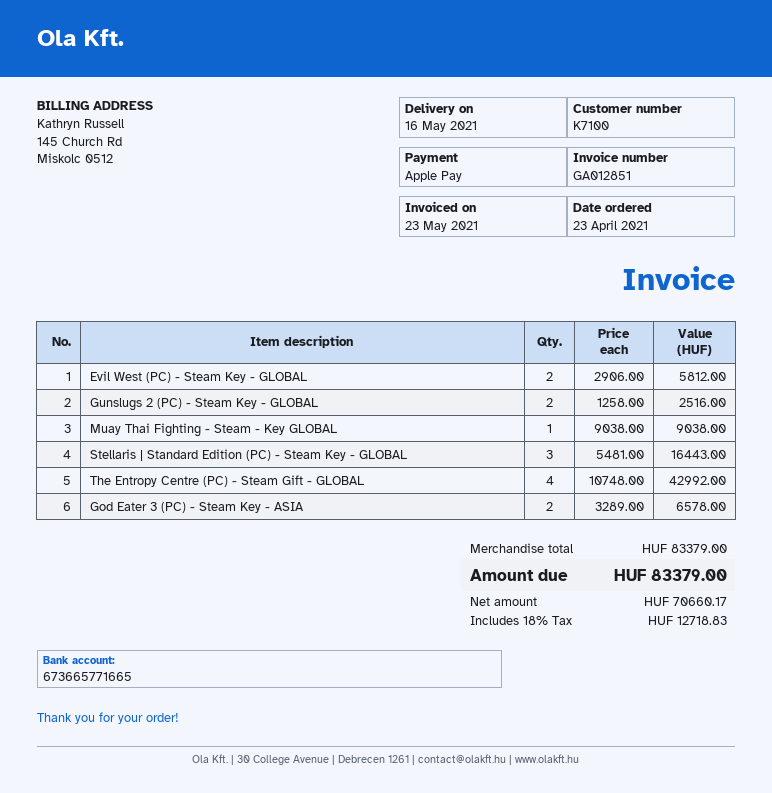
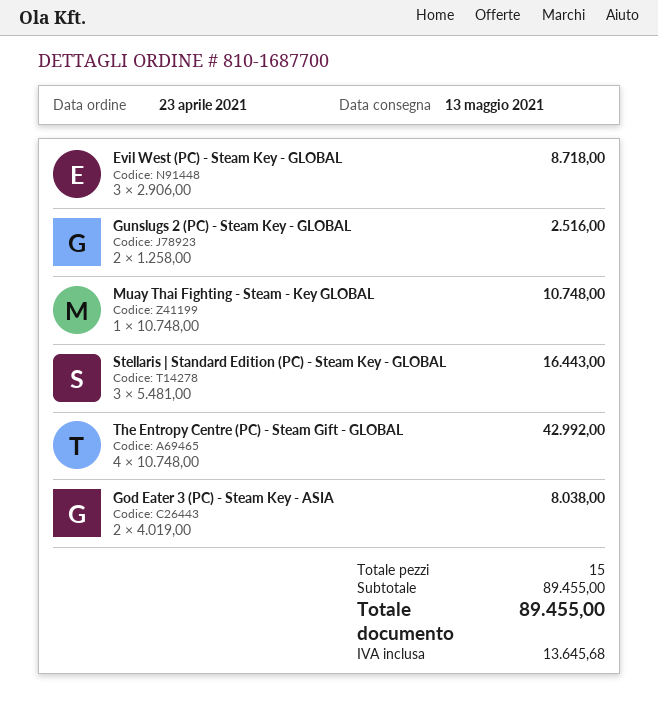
delivery date: 2021-05-16 -> 2021-05-13
Evil West (PC) - Steam Key - GLOBAL: 2 x 2906.00 = 5812.00 -> 3 x 2906.00 = 8718.00
Muay Thai Fighting - Steam - Key GLOBAL: 1 x 9038.00 = 9038.00 -> 1 x 10748.00 = 10748.00
God Eater 3 (PC) - Steam Key - ASIA: 2 x 3289.00 = 6578.00 -> 2 x 4019.00 = 8038.00
subtotal: 83379.00 -> 89455.00
tax: 12718.83 -> 13645.68
total: 83379.00 -> 89455.00

